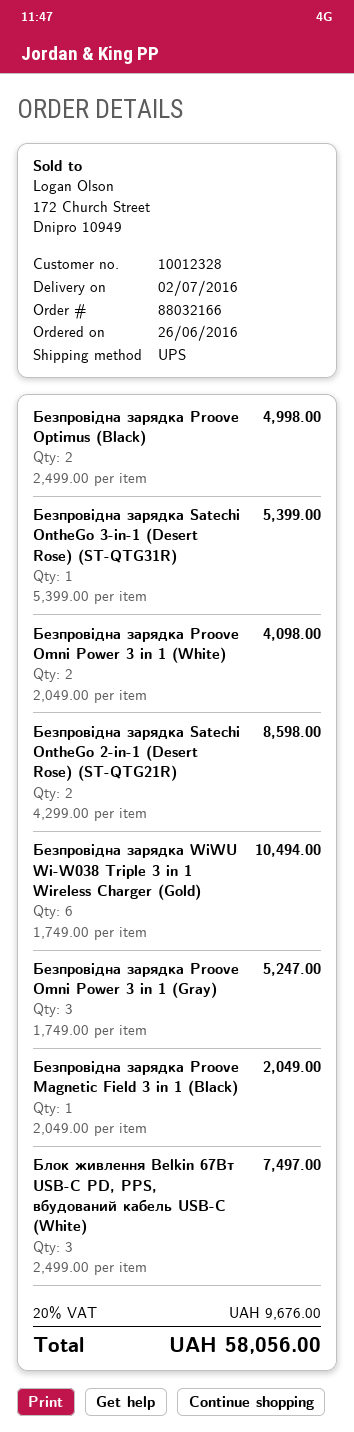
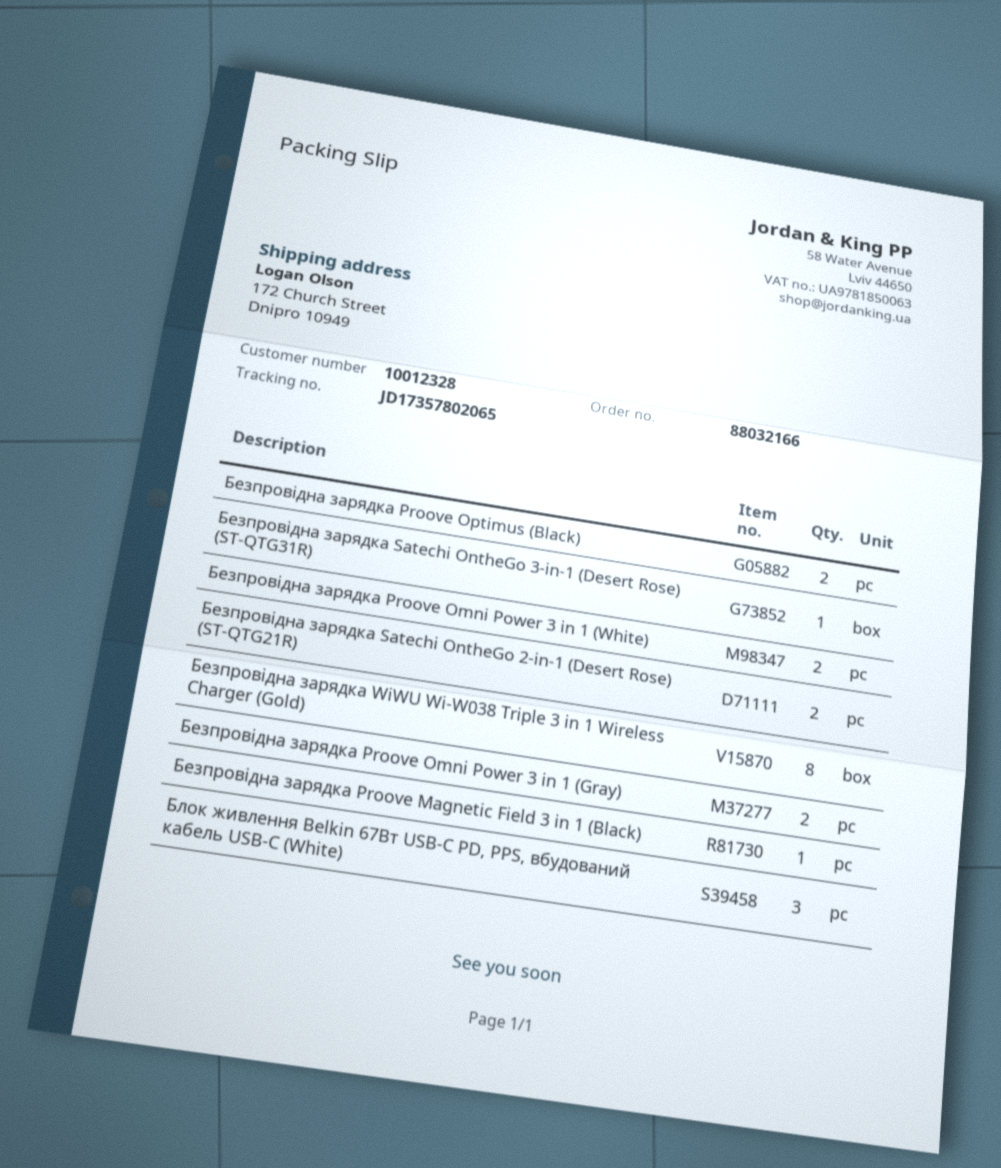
Безпровідна зарядка WiWU Wi-W038 Triple 3 in 1 Wireless Charger (Gold): 6 -> 8
Безпровідна зарядка Proove Omni Power 3 in 1 (Gray): 3 -> 2

